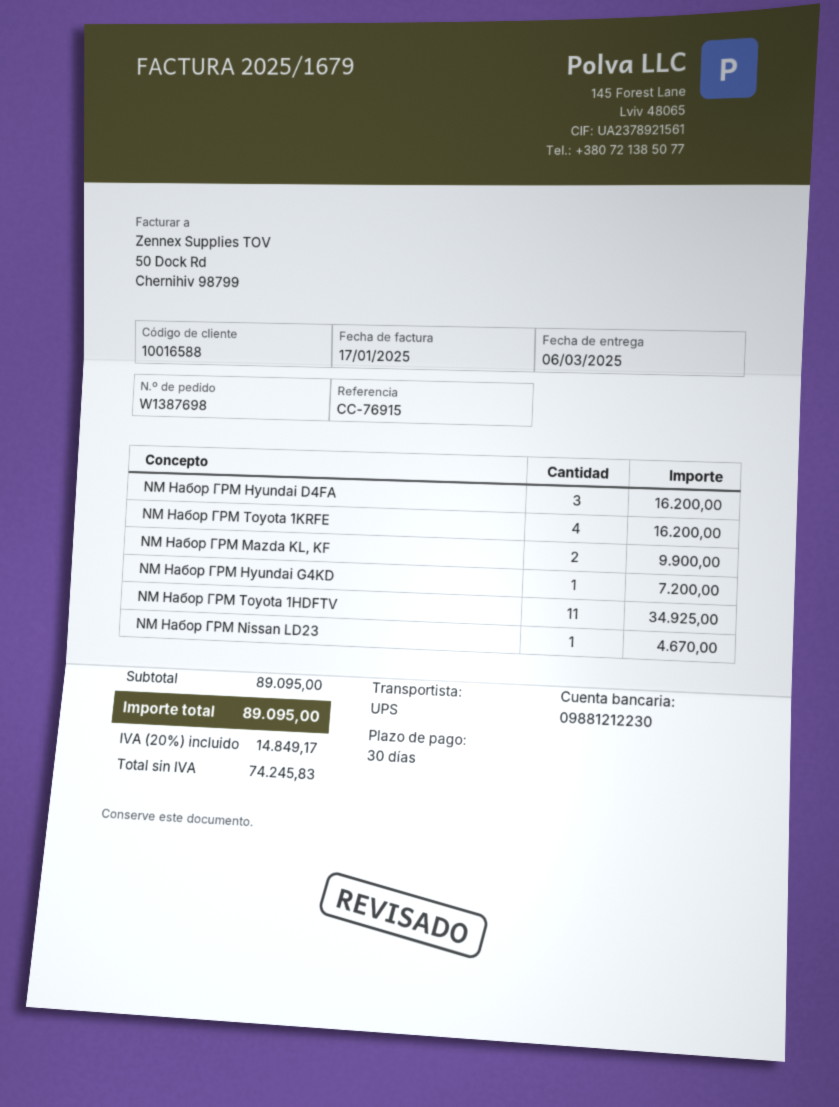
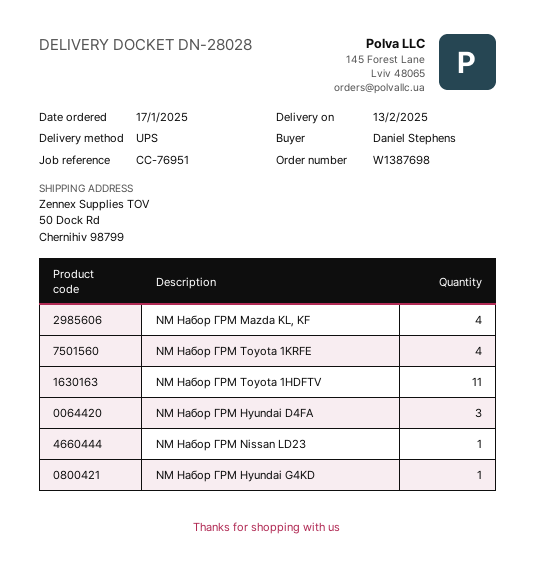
delivery date: 2025-03-06 -> 2025-02-13
reference: CC-76915 -> CC-76951
NM Набор ГРМ Mazda KL, KF: 2 -> 4

